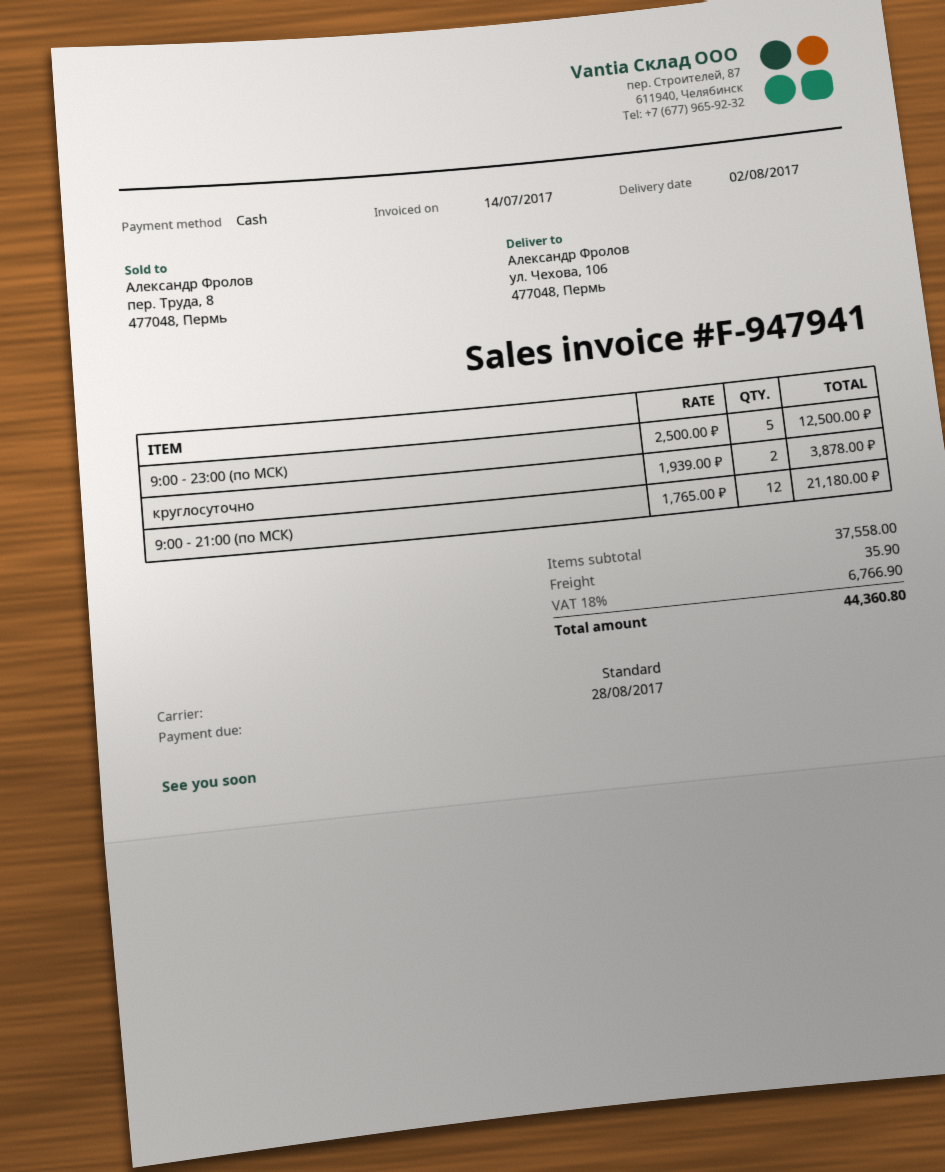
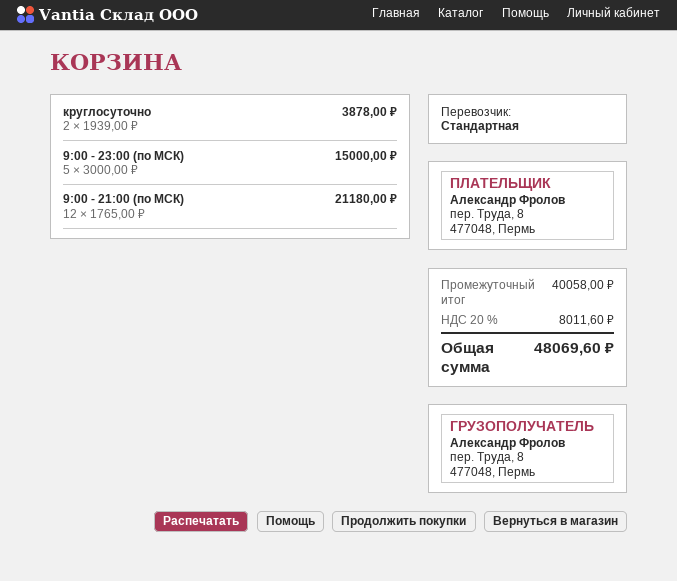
ship to: ул. Чехова, 106, 477048, Пермь -> пер. Труда, 8, 477048, Пермь
9:00 - 23:00 (по МСК): 5 x 2500.00 = 12500.00 -> 5 x 3000.00 = 15000.00
subtotal: 37558.00 -> 40058.00
shipping: 35.90 -> none
tax: 18% = 6766.90 -> 20% = 8011.60
total: 44360.80 -> 48069.60

